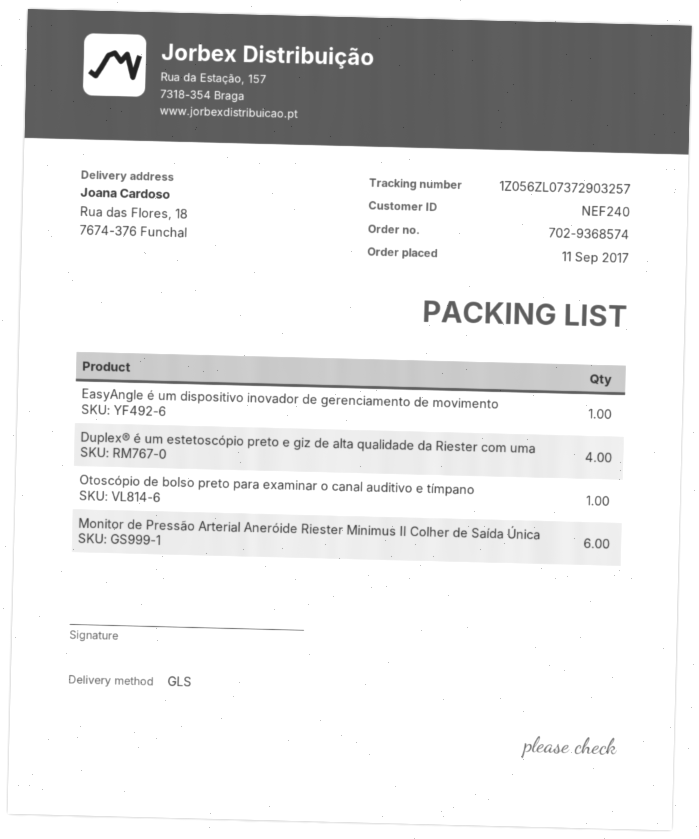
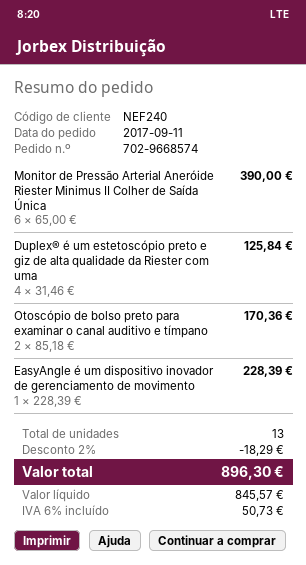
order number: 702-9368574 -> 702-9668574
Otoscópio de bolso preto para examinar o canal auditivo e tímpano: 1 -> 2

